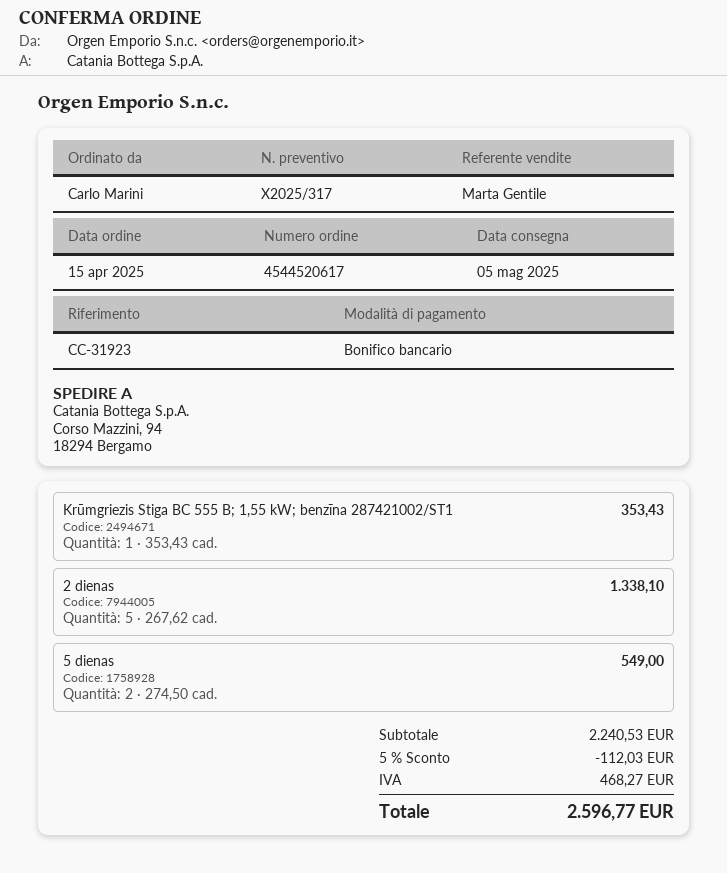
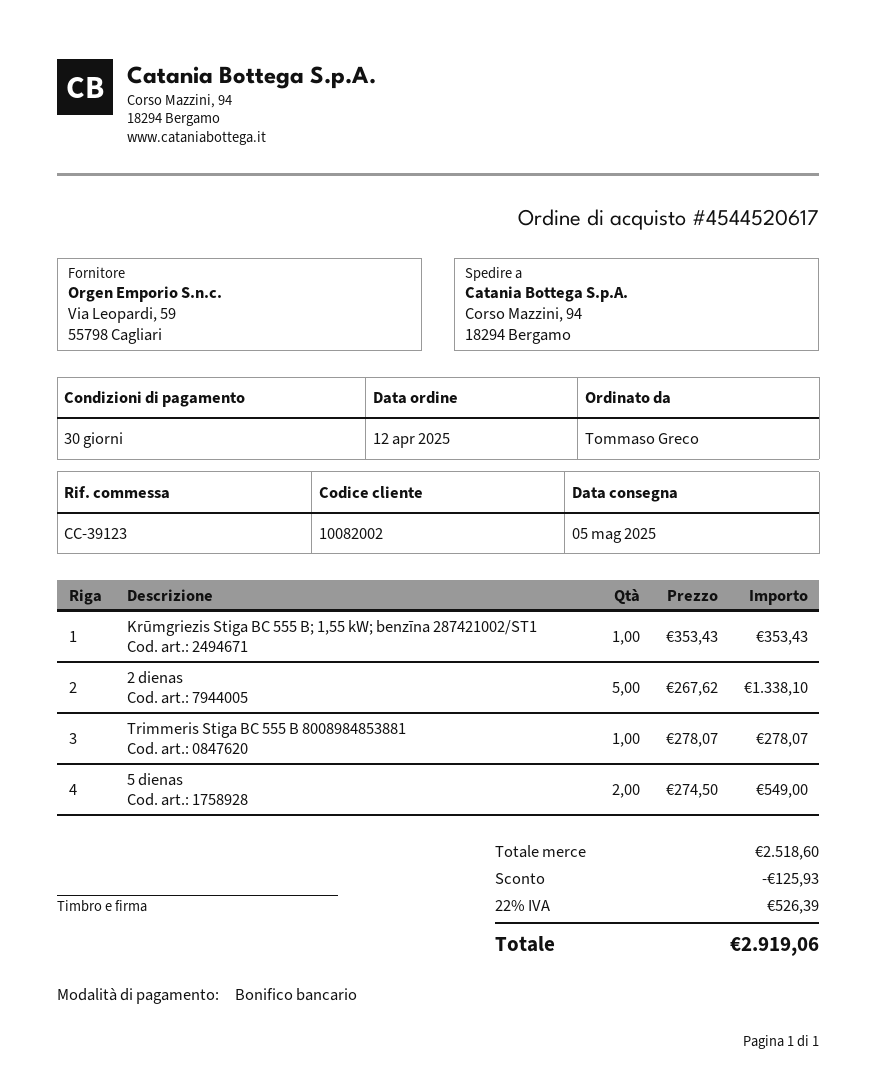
order date: 2025-04-15 -> 2025-04-12
reference: CC-31923 -> CC-39123
ordered by: Carlo Marini -> Tommaso Greco
Trimmeris Stiga BC 555 B 8008984853881: none -> 1 x 278.07 = 278.07
subtotal: 2240.53 -> 2518.60
discount: 112.03 -> 125.93
tax: 468.27 -> 526.39
total: 2596.77 -> 2919.06

